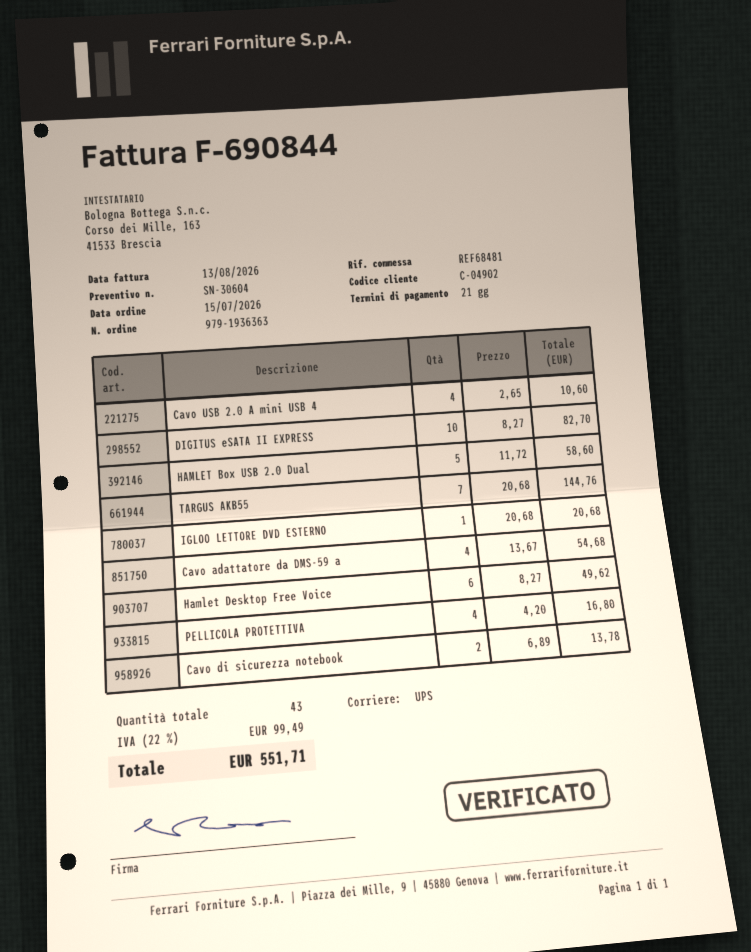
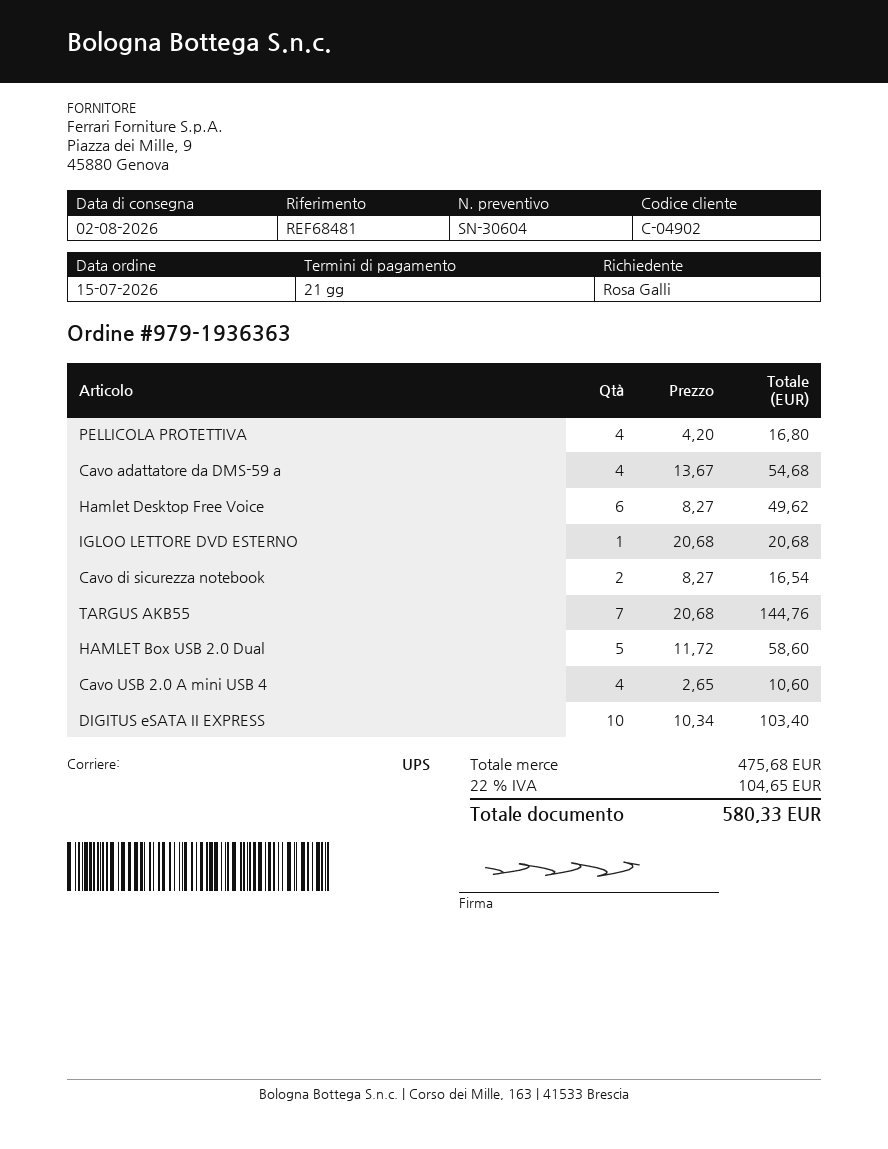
DIGITUS eSATA II EXPRESS: 10 x 8.27 = 82.70 -> 10 x 10.34 = 103.40
Cavo di sicurezza notebook: 2 x 6.89 = 13.78 -> 2 x 8.27 = 16.54
tax: 22% = 99.49 -> 22% = 104.65
total: 551.71 -> 580.33

